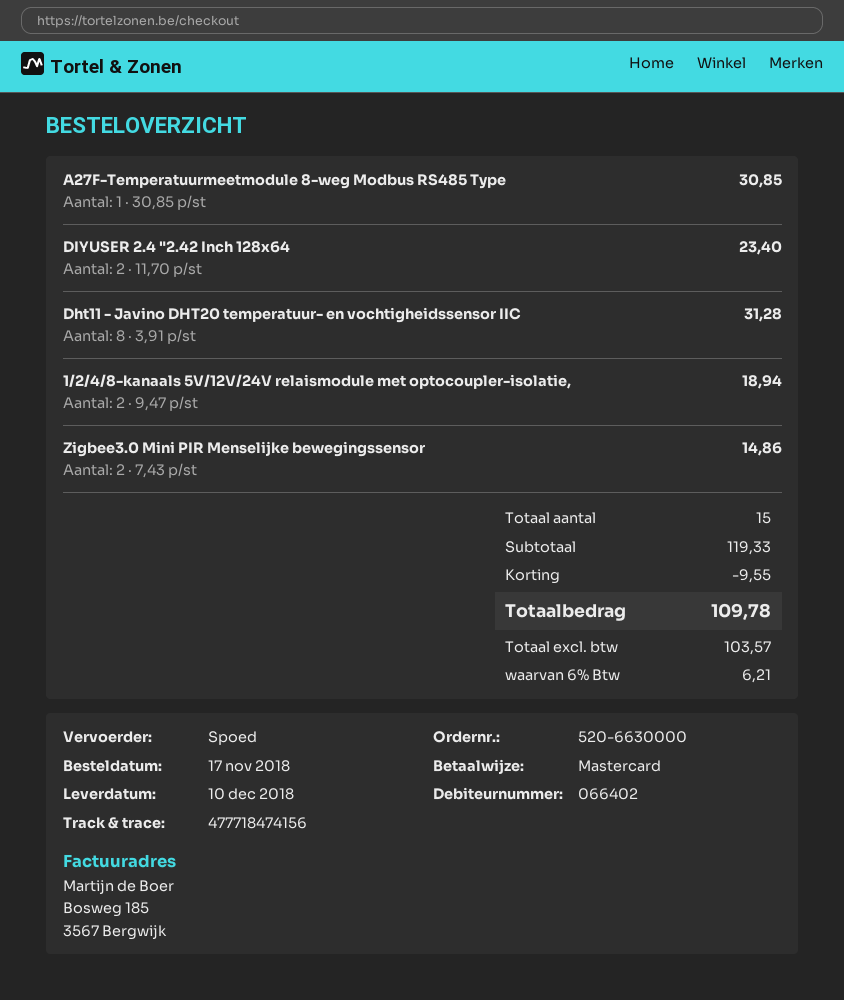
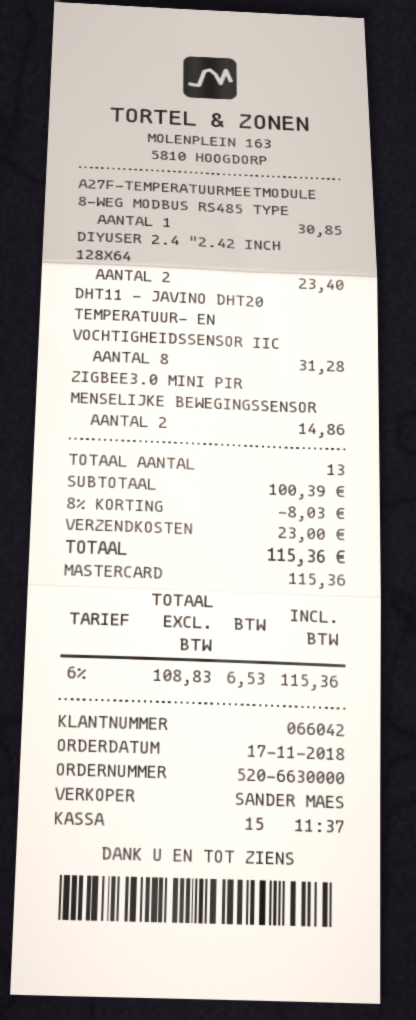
customer number: 066402 -> 066042
1/2/4/8-kanaals 5V/12V/24V relaismodule met optocoupler-isolatie,: 2 for 18.94 -> none
total quantity: 15 -> 13
subtotal: 119.33 -> 100.39
discount: 9.55 -> 8.03
shipping: none -> 23.00
net: 103.57 -> 108.83
tax: 6% = 6.21 -> 6% = 6.53
total: 109.78 -> 115.36

